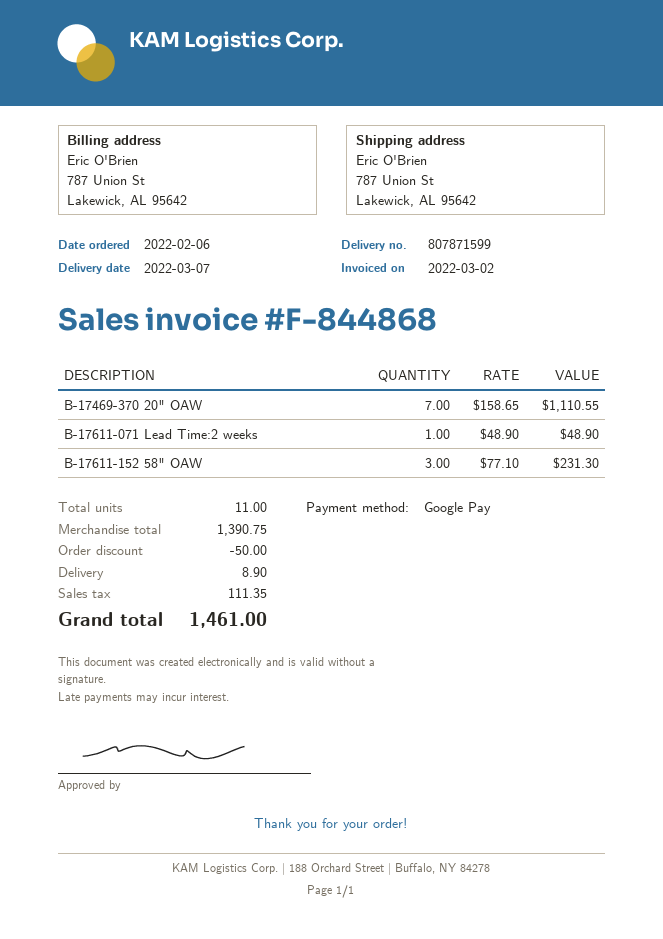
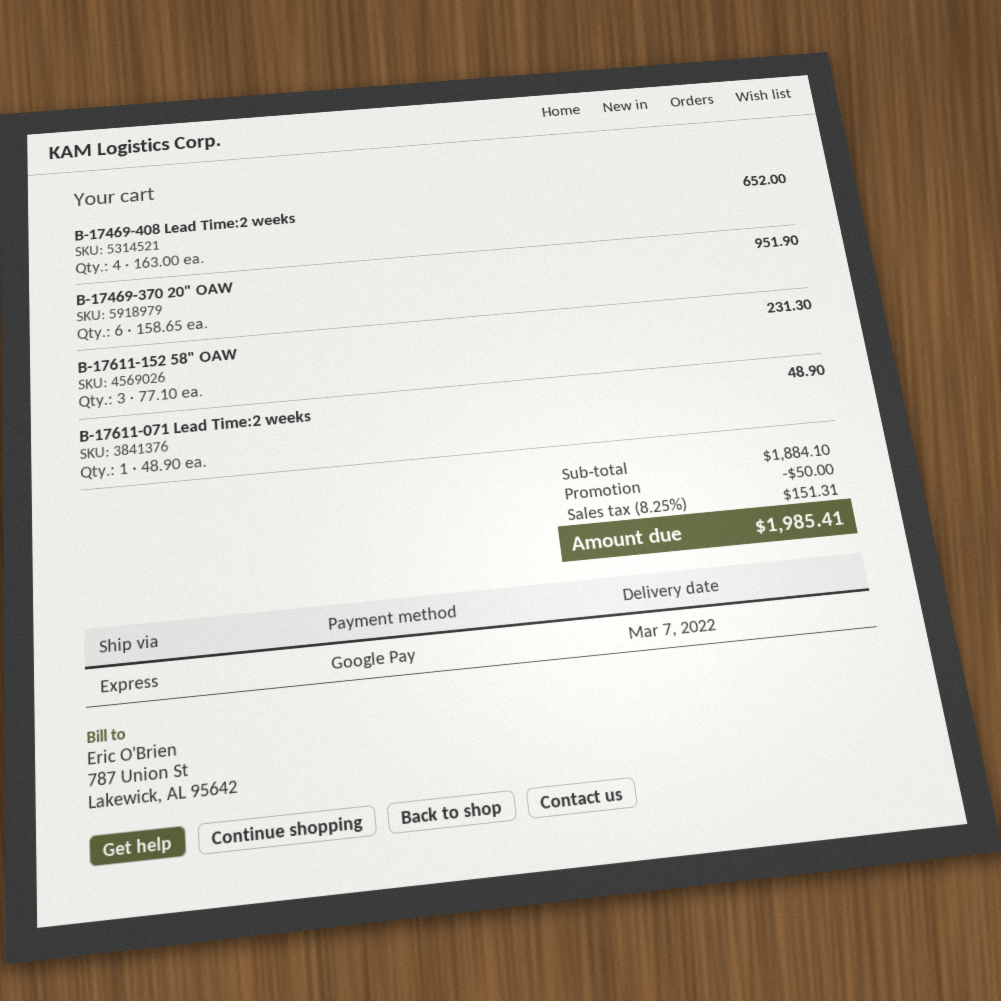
B-17469-370 20" OAW: 7 x 158.65 = 1110.55 -> 6 x 158.65 = 951.90
B-17469-408 Lead Time:2 weeks: none -> 4 x 163.00 = 652.00
subtotal: 1390.75 -> 1884.10
shipping: 8.90 -> none
tax: 111.35 -> 151.31
total: 1461.00 -> 1985.41

